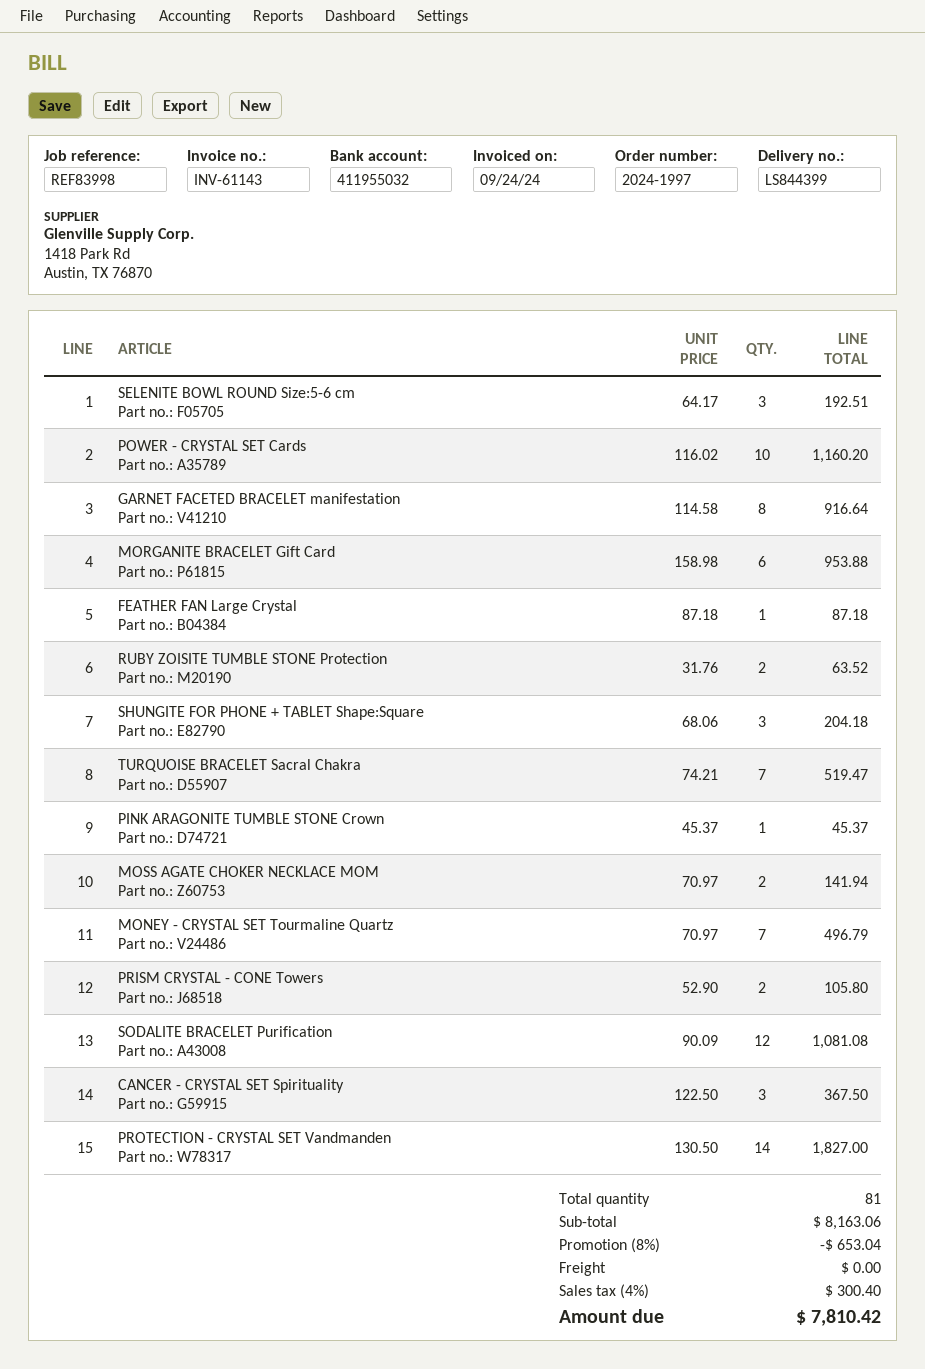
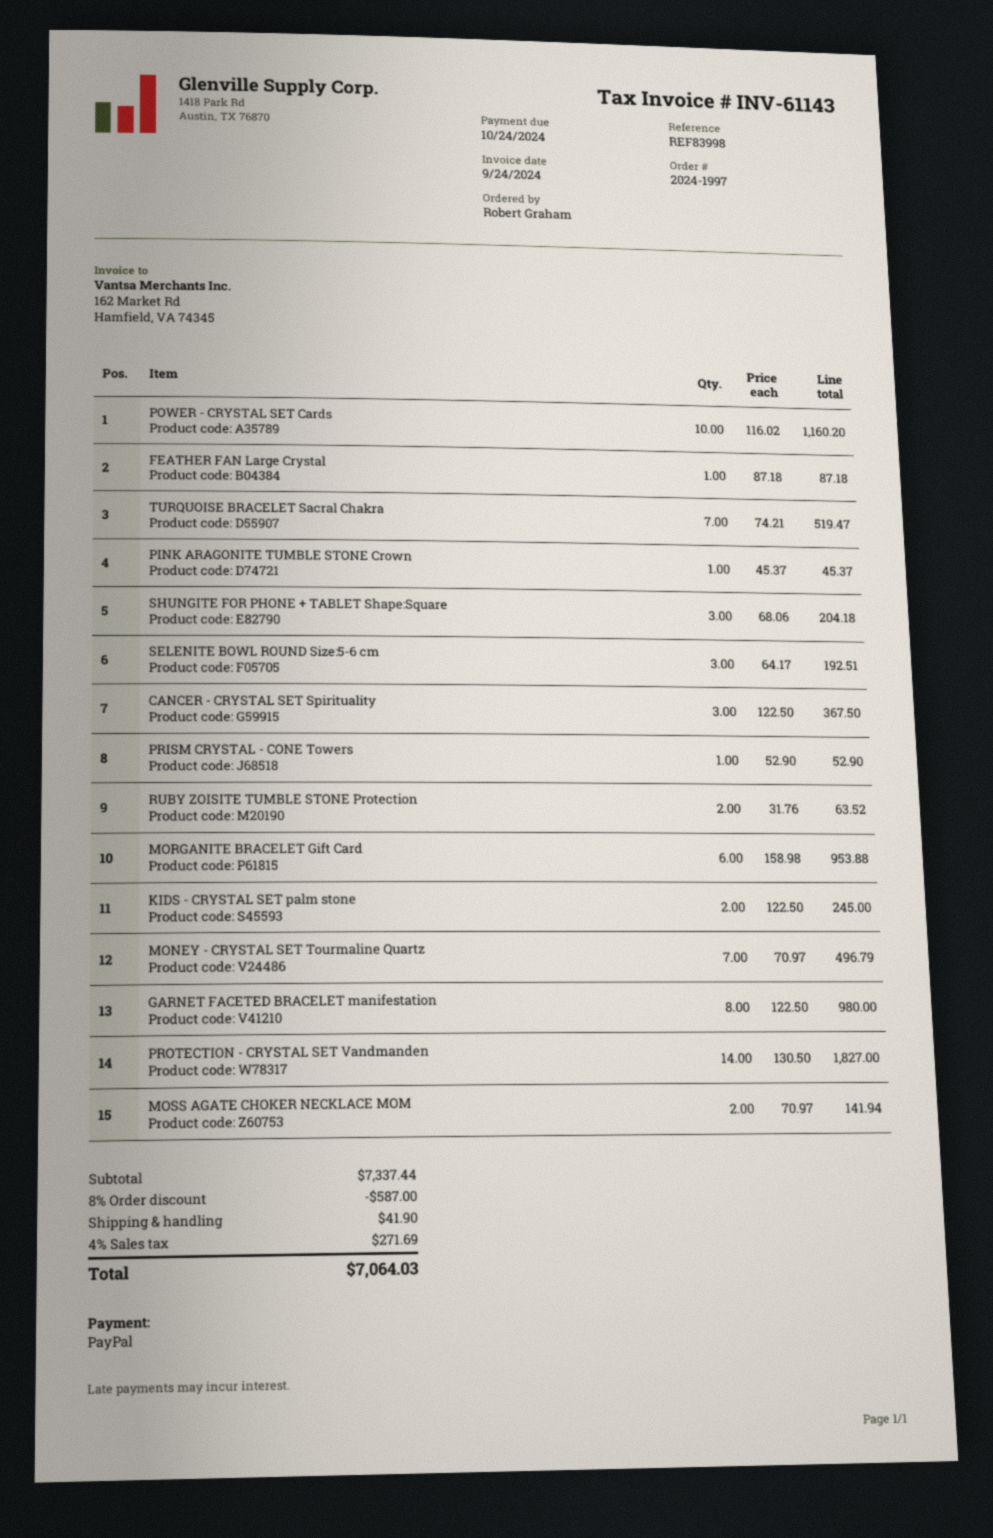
GARNET FACETED BRACELET manifestation: 8 x 114.58 = 916.64 -> 8 x 122.50 = 980.00
PRISM CRYSTAL - CONE Towers: 2 x 52.90 = 105.80 -> 1 x 52.90 = 52.90
SODALITE BRACELET Purification: 12 x 90.09 = 1081.08 -> none
KIDS - CRYSTAL SET palm stone: none -> 2 x 122.50 = 245.00
subtotal: 8163.06 -> 7337.44
discount: 8% = 653.04 -> 8% = 587.00
shipping: 0.00 -> 41.90
tax: 4% = 300.40 -> 4% = 271.69
total: 7810.42 -> 7064.03

